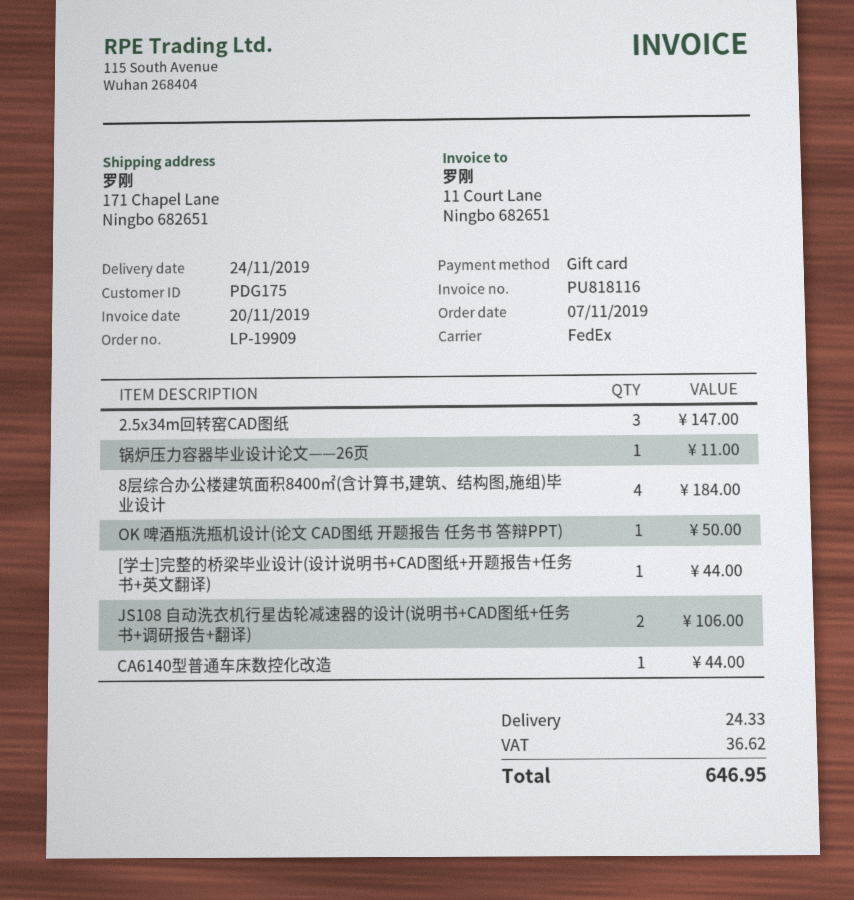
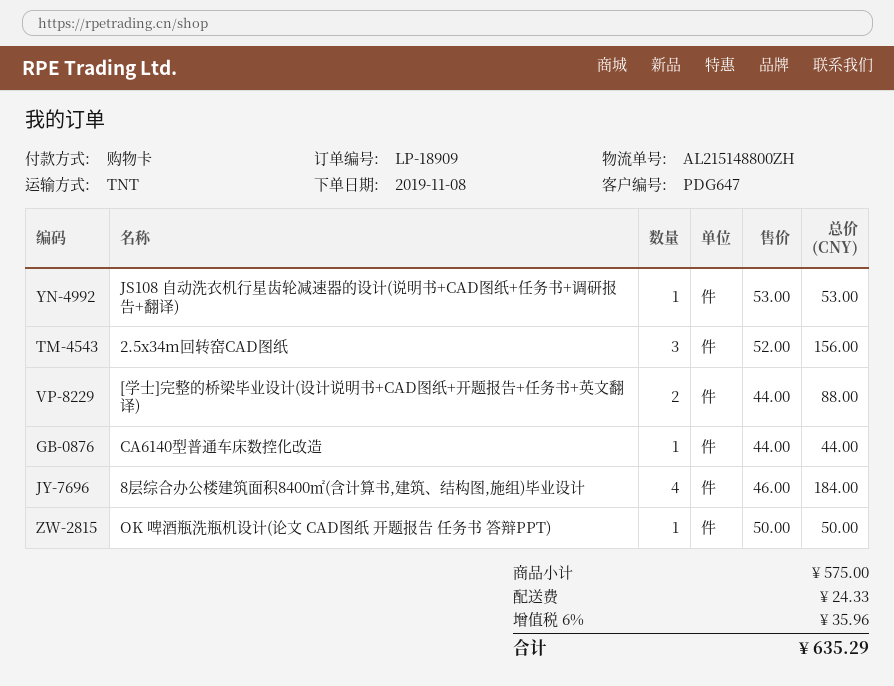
order number: LP-19909 -> LP-18909
order date: 2019-11-07 -> 2019-11-08
customer number: PDG175 -> PDG647
shipping method: FedEx -> TNT
2.5x34m回转窑CAD图纸: 3 for 147.00 -> 3 for 156.00
锅炉压力容器毕业设计论文——26页: 1 for 11.00 -> none
[学士]完整的桥梁毕业设计(设计说明书+CAD图纸+开题报告+任务书+英文翻译): 1 for 44.00 -> 2 for 88.00
JS108 自动洗衣机行星齿轮减速器的设计(说明书+CAD图纸+任务书+调研报告+翻译): 2 for 106.00 -> 1 for 53.00
tax: 36.62 -> 35.96
total: 646.95 -> 635.29

